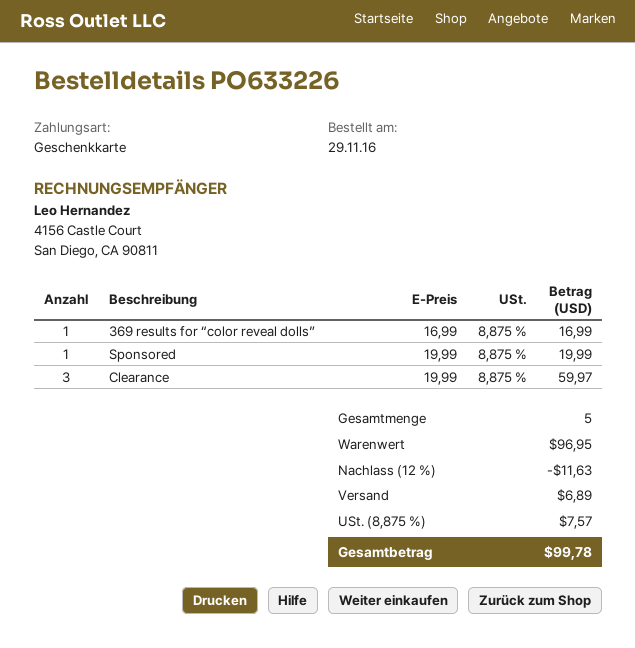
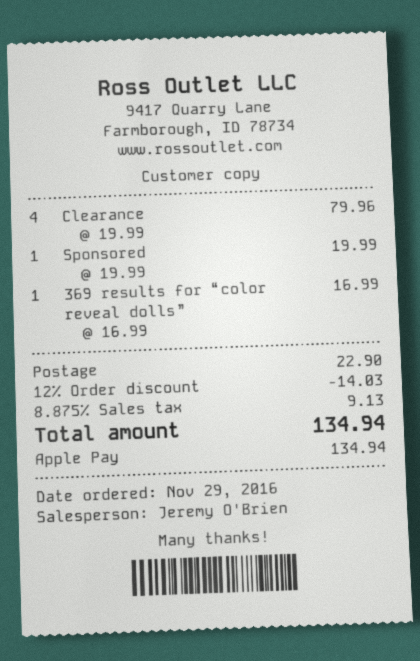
payment method: gift card -> Apple Pay
Clearance: 3 x 19.99 = 59.97 -> 4 x 19.99 = 79.96
discount: 12% = 11.63 -> 12% = 14.03
shipping: 6.89 -> 22.90
tax: 8.875% = 7.57 -> 8.875% = 9.13
total: 99.78 -> 134.94

